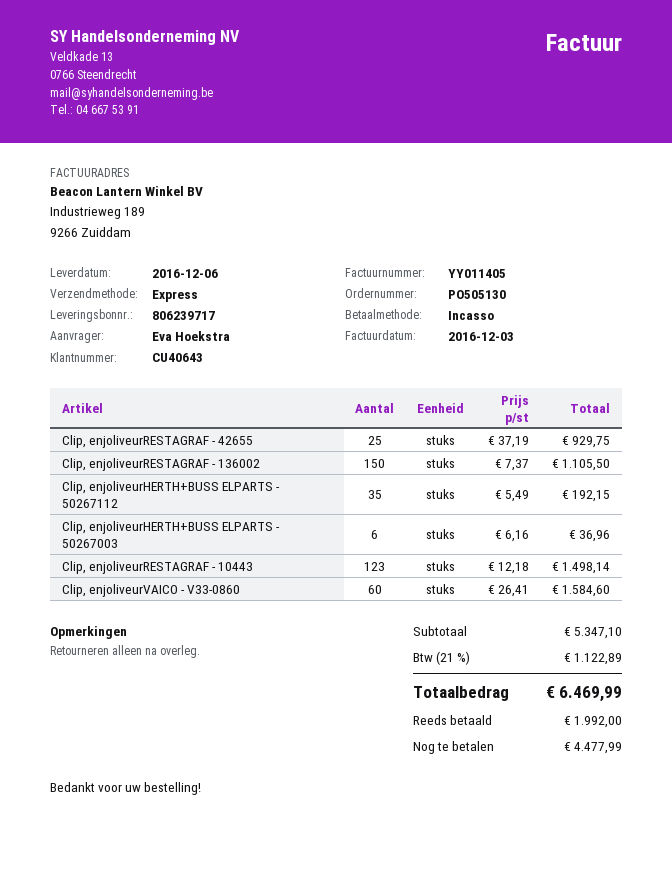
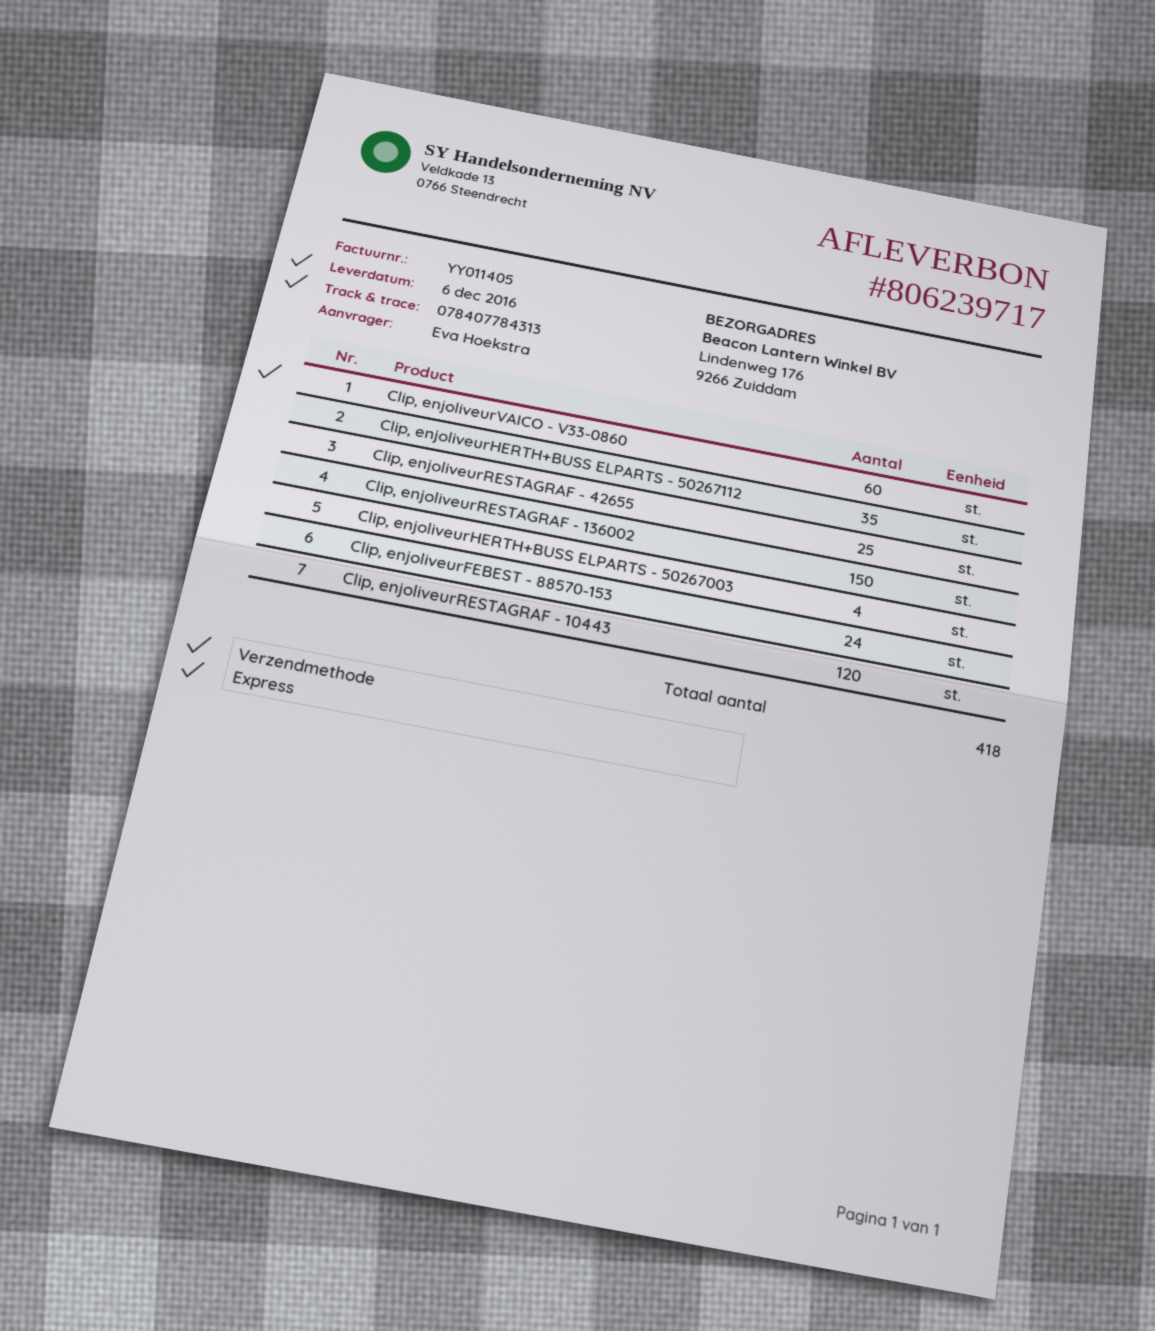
Clip, enjoliveurHERTH+BUSS ELPARTS - 50267003: 6 -> 4
Clip, enjoliveurRESTAGRAF - 10443: 123 -> 120
Clip, enjoliveurFEBEST - 88570-153: none -> 24

